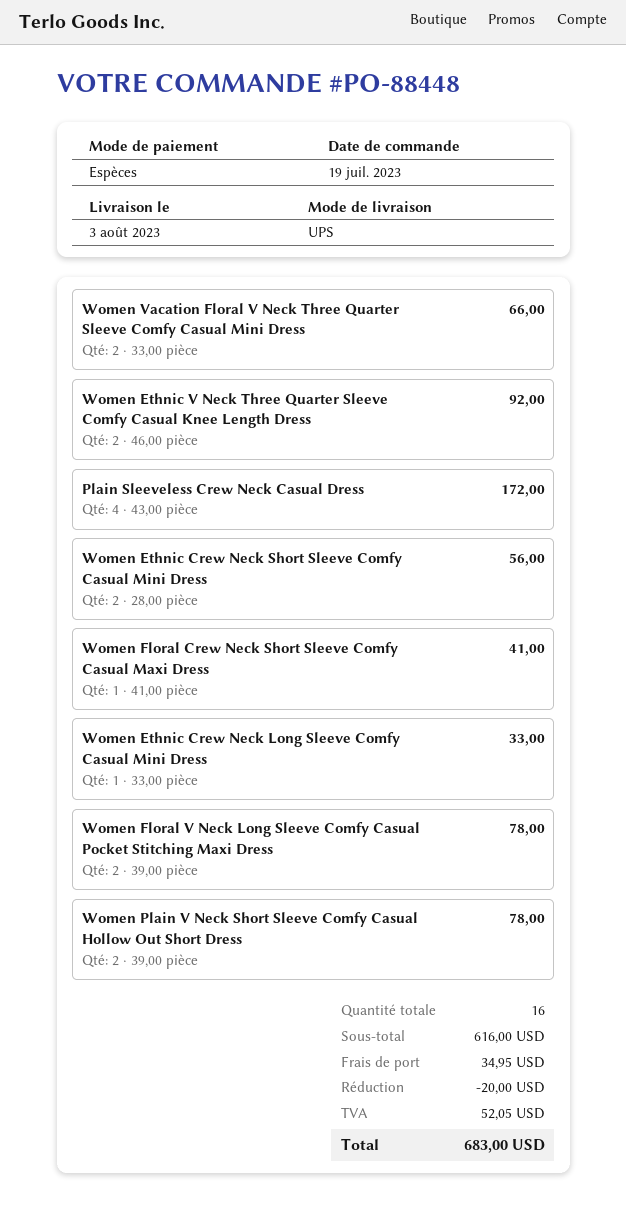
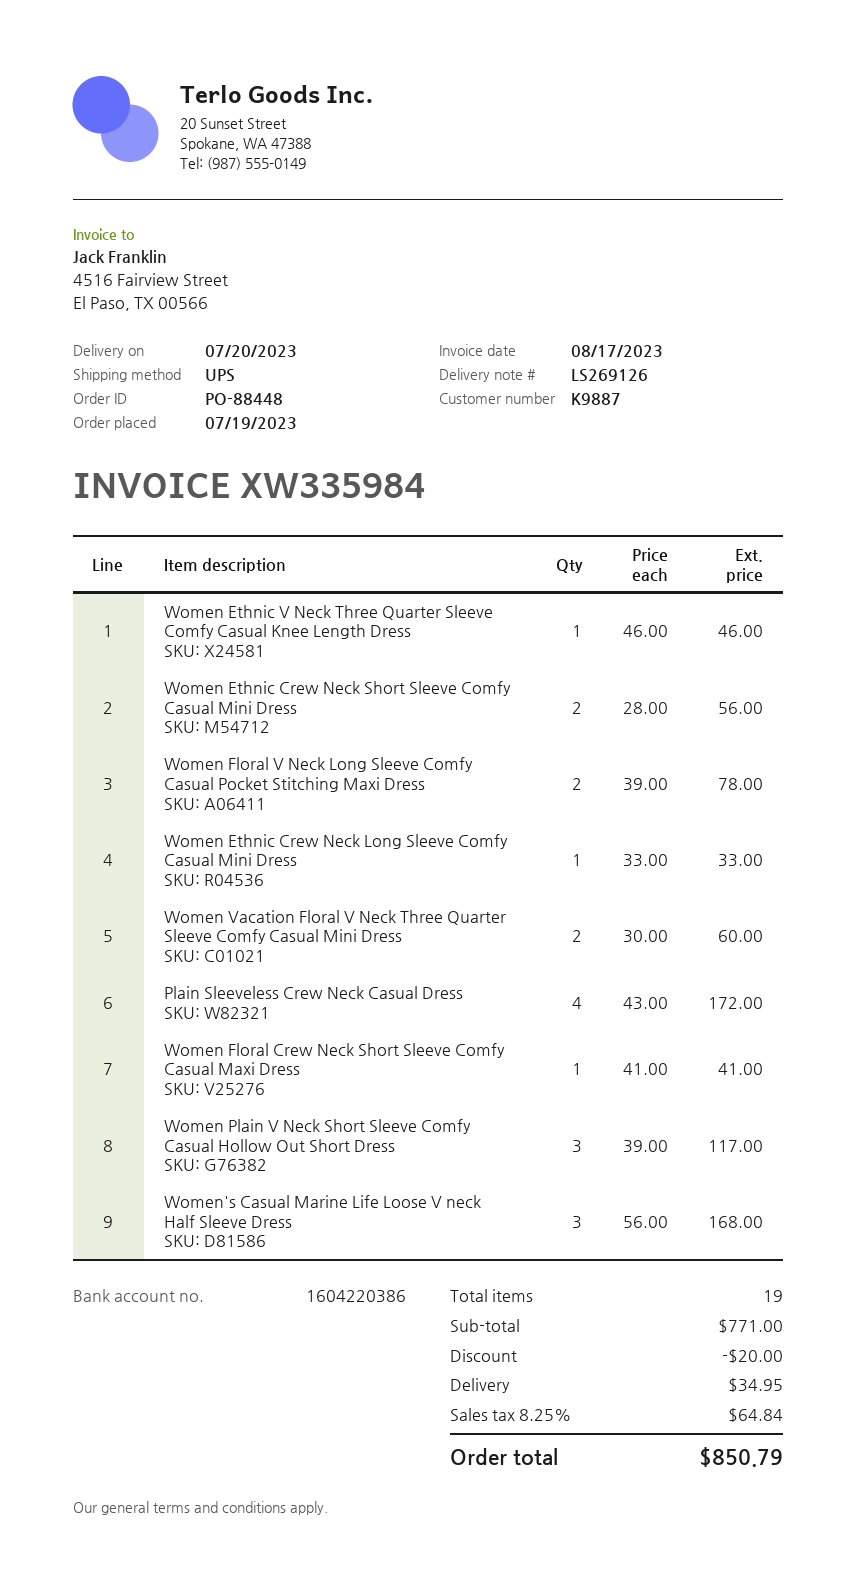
delivery date: 2023-08-03 -> 2023-07-20
Women Vacation Floral V Neck Three Quarter Sleeve Comfy Casual Mini Dress: 2 x 33.00 = 66.00 -> 2 x 30.00 = 60.00
Women Ethnic V Neck Three Quarter Sleeve Comfy Casual Knee Length Dress: 2 x 46.00 = 92.00 -> 1 x 46.00 = 46.00
Women Plain V Neck Short Sleeve Comfy Casual Hollow Out Short Dress: 2 x 39.00 = 78.00 -> 3 x 39.00 = 117.00
Women's Casual Marine Life Loose V neck Half Sleeve Dress: none -> 3 x 56.00 = 168.00
total quantity: 16 -> 19
subtotal: 616.00 -> 771.00
tax: 52.05 -> 64.84
total: 683.00 -> 850.79

